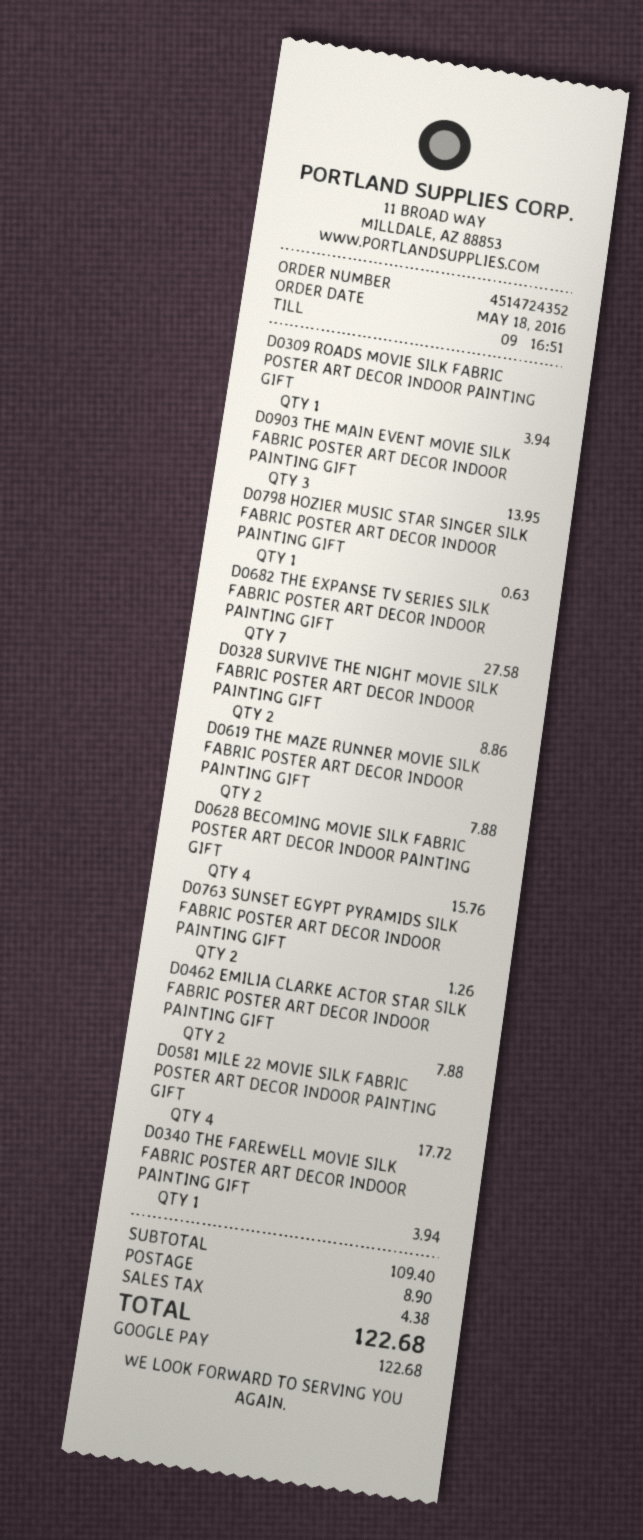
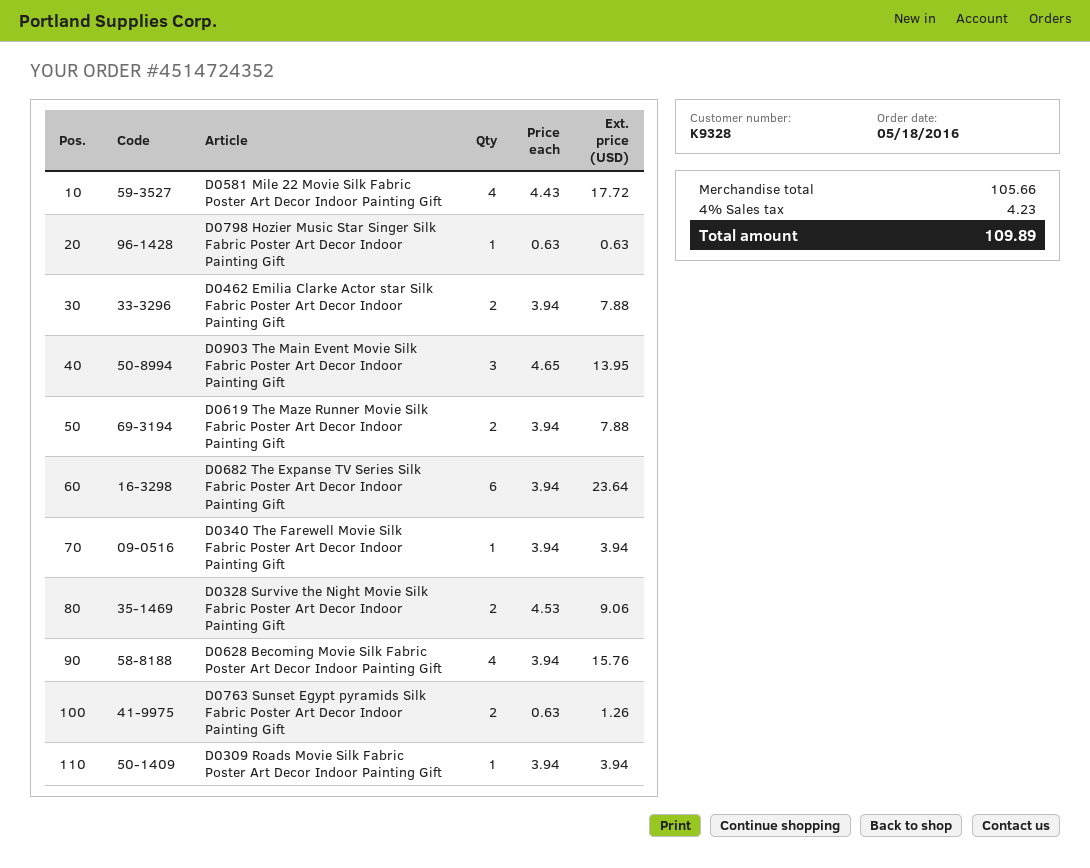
D0682 THE EXPANSE TV SERIES SILK FABRIC POSTER ART DECOR INDOOR PAINTING GIFT: 7 for 27.58 -> 6 for 23.64
D0328 SURVIVE THE NIGHT MOVIE SILK FABRIC POSTER ART DECOR INDOOR PAINTING GIFT: 2 for 8.86 -> 2 for 9.06
subtotal: 109.40 -> 105.66
shipping: 8.90 -> none
tax: 4.38 -> 4.23
total: 122.68 -> 109.89

